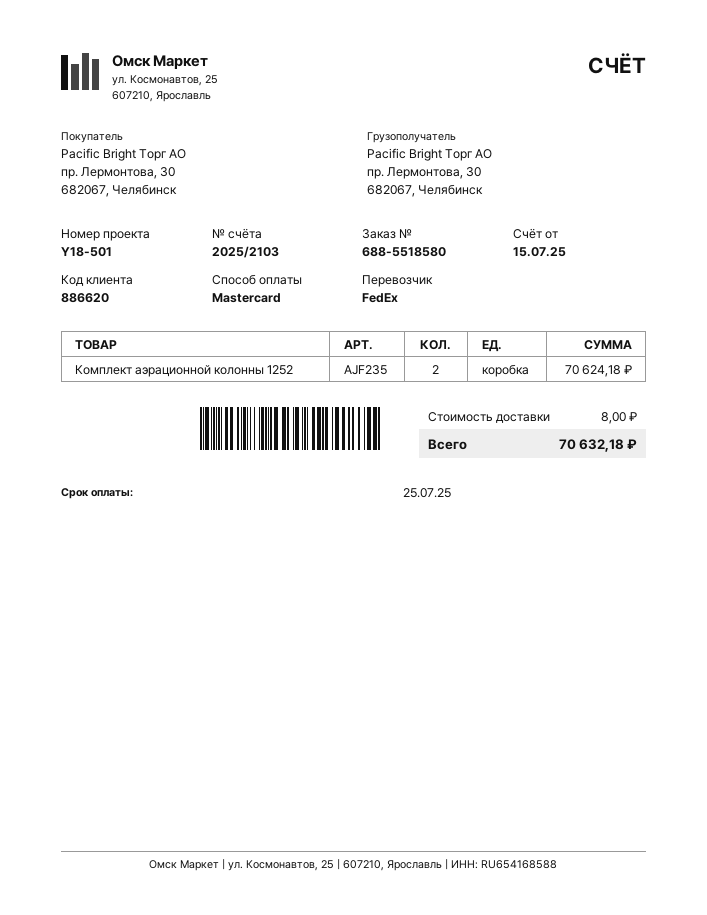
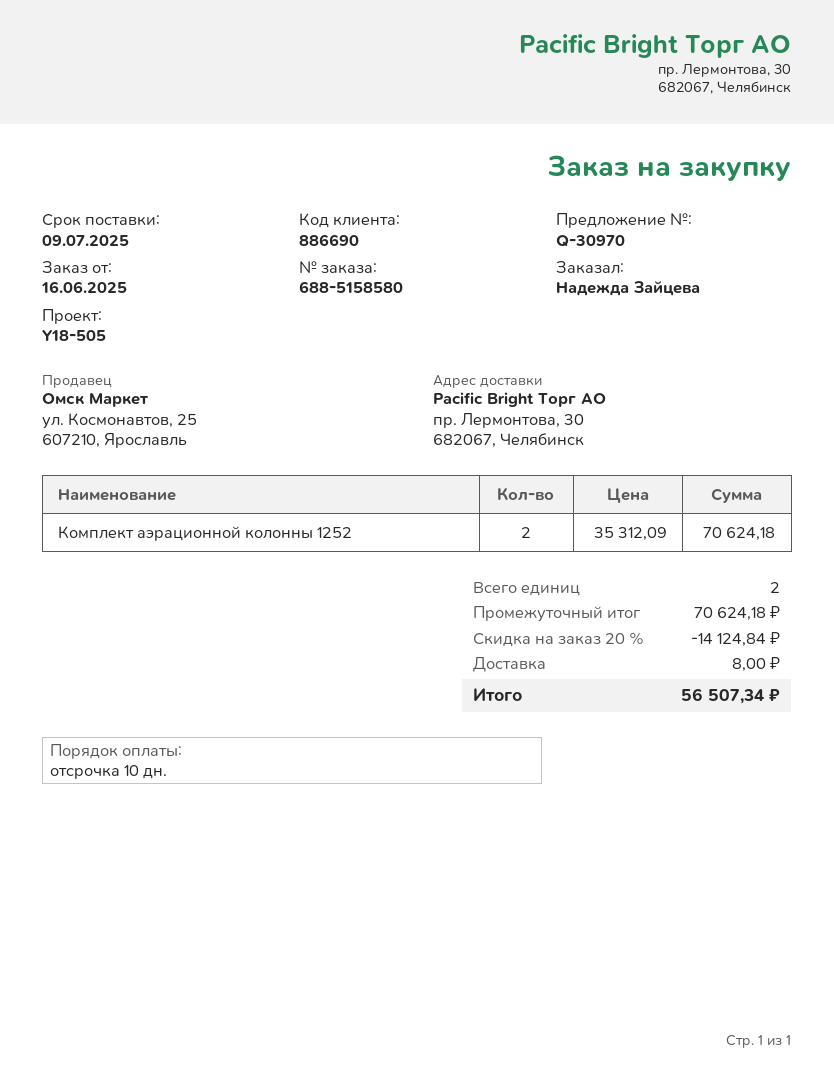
order number: 688-5518580 -> 688-5158580
customer number: 886620 -> 886690
reference: Y18-501 -> Y18-505
discount: none -> 20% = 14124.84
total: 70632.18 -> 56507.34

